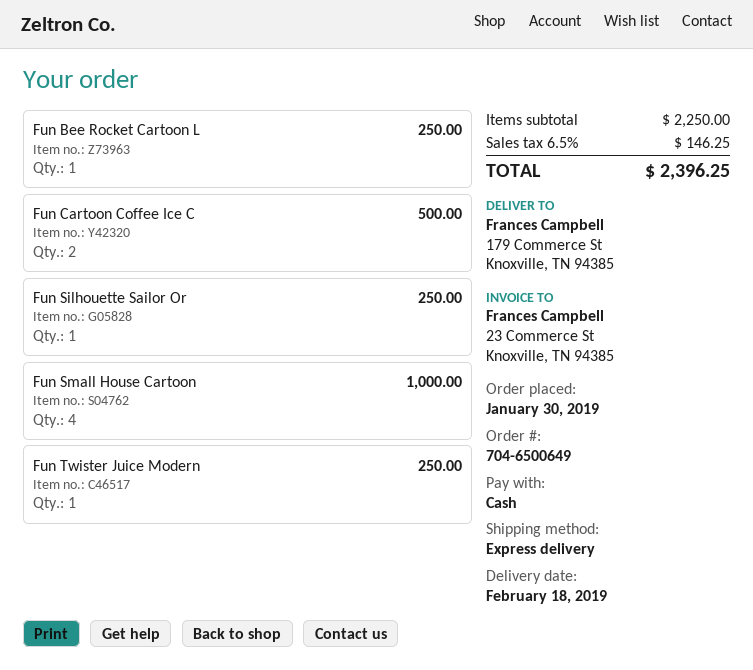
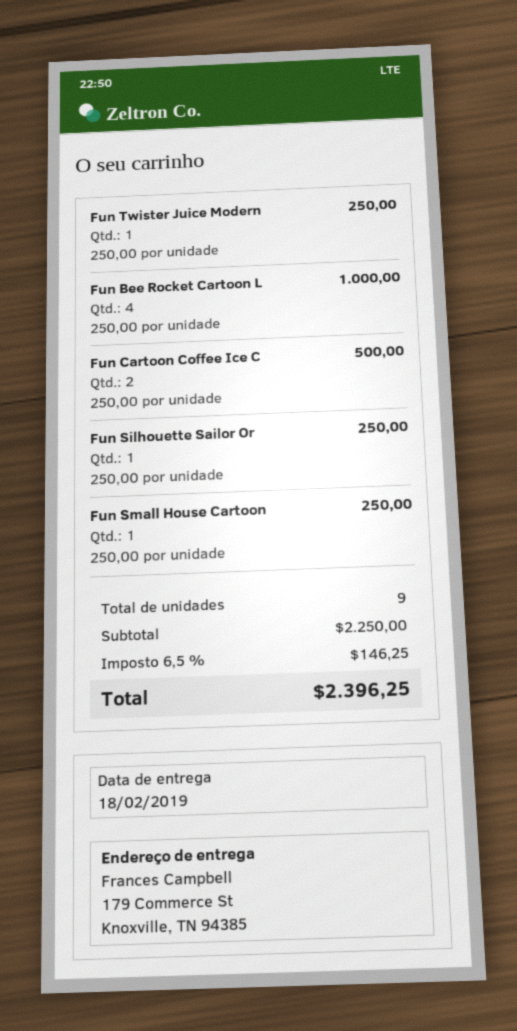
Fun Bee Rocket Cartoon L: 1 for 250.00 -> 4 for 1000.00
Fun Small House Cartoon: 4 for 1000.00 -> 1 for 250.00

